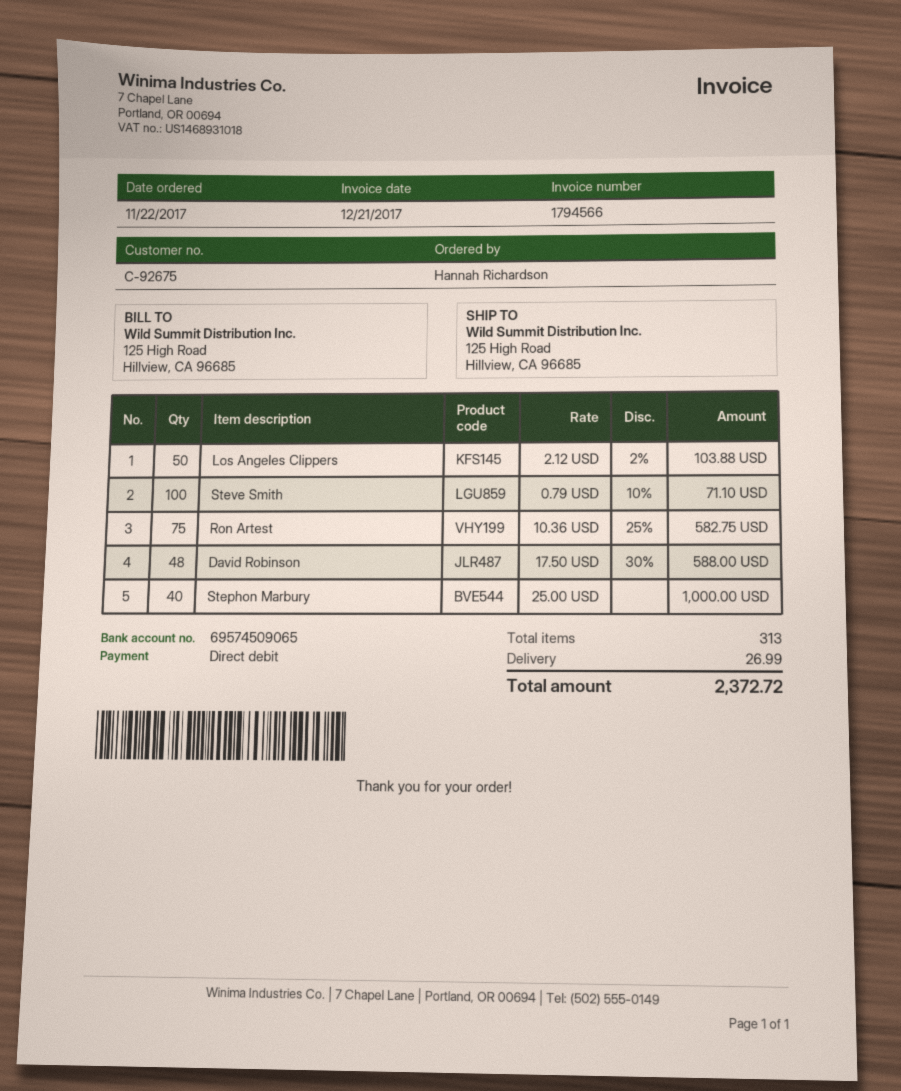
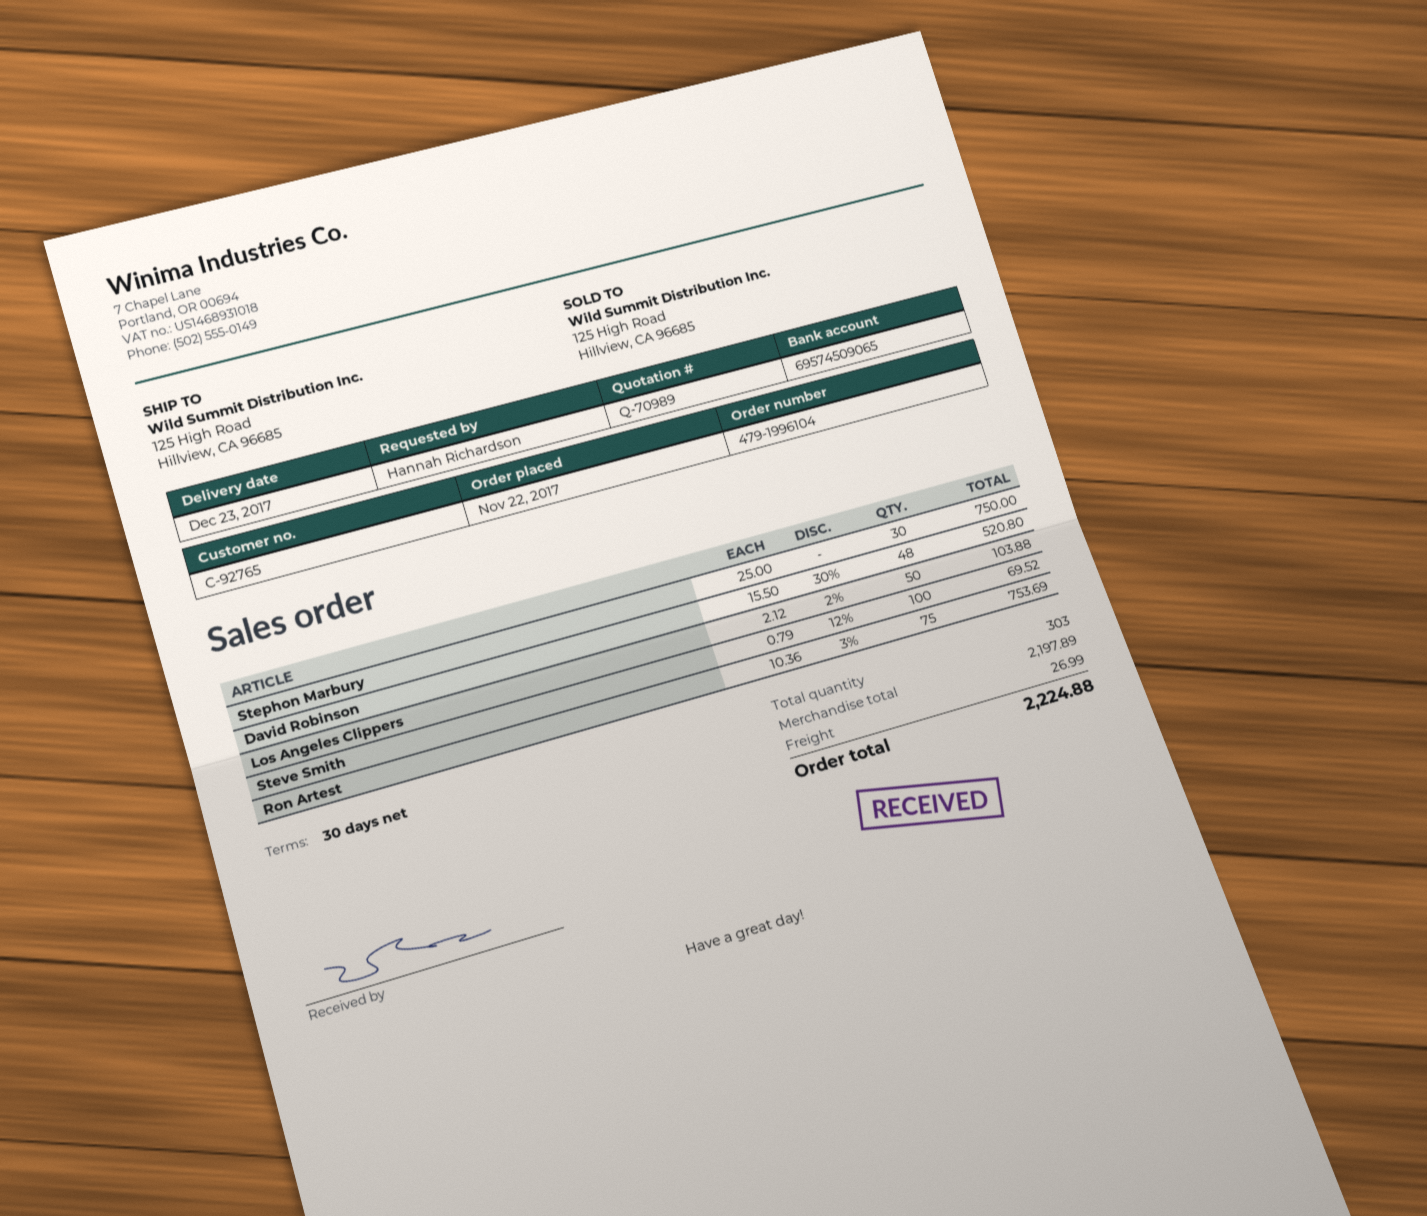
customer number: C-92675 -> C-92765
Steve Smith: 100 x 0.79 - 10% = 71.10 -> 100 x 0.79 - 12% = 69.52
Ron Artest: 75 x 10.36 - 25% = 582.75 -> 75 x 10.36 - 3% = 753.69
David Robinson: 48 x 17.50 - 30% = 588.00 -> 48 x 15.50 - 30% = 520.80
Stephon Marbury: 40 x 25.00 = 1000.00 -> 30 x 25.00 = 750.00
total quantity: 313 -> 303
total: 2372.72 -> 2224.88

